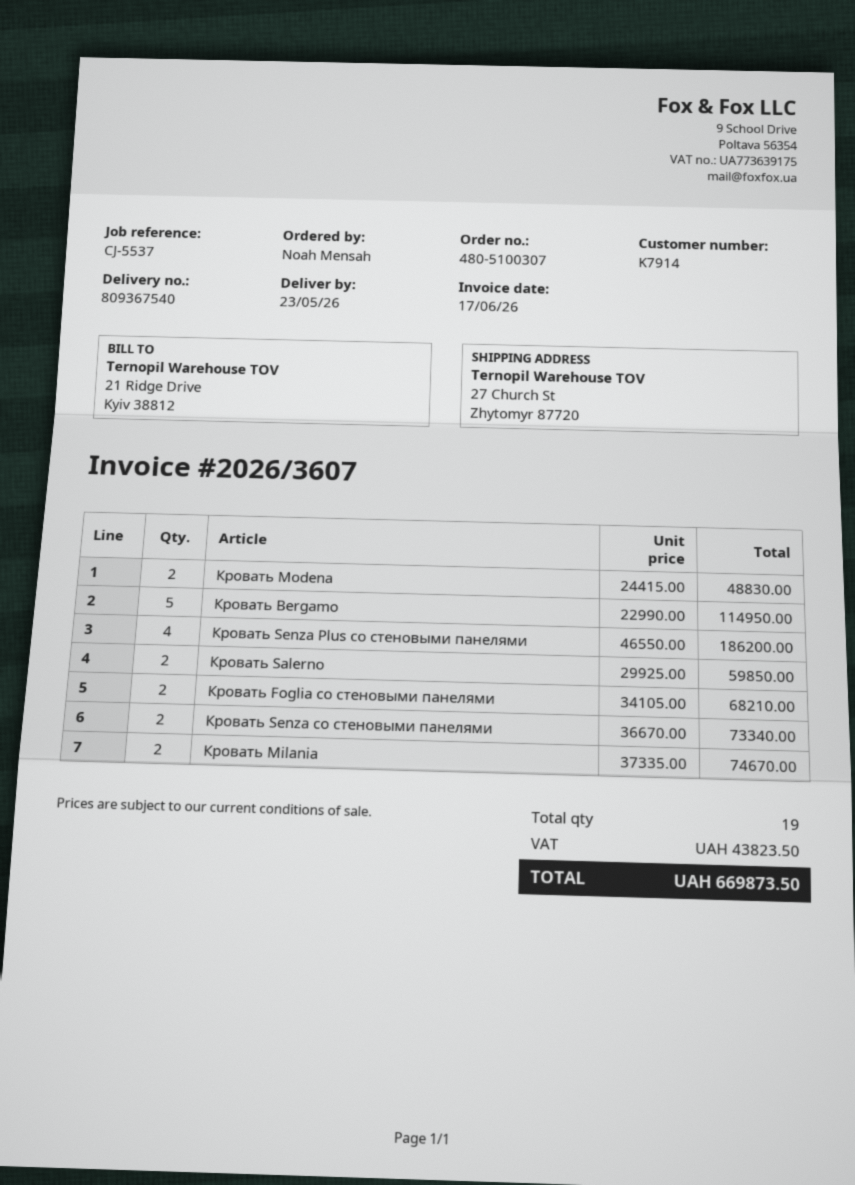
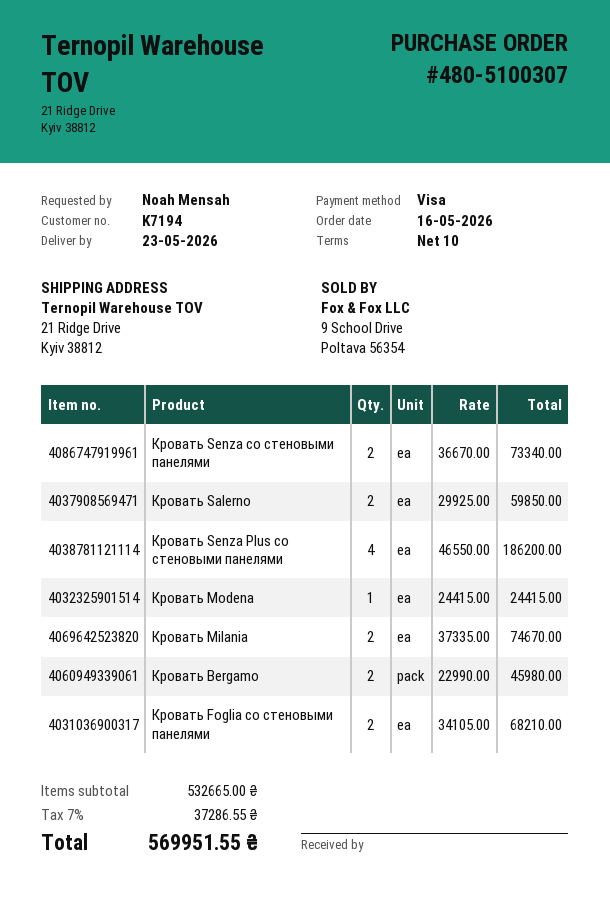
customer number: K7914 -> K7194
ship to: 27 Church St, Zhytomyr 87720 -> 21 Ridge Drive, Kyiv 38812
Кровать Modena: 2 x 24415.00 = 48830.00 -> 1 x 24415.00 = 24415.00
Кровать Bergamo: 5 x 22990.00 = 114950.00 -> 2 x 22990.00 = 45980.00
tax: 43823.50 -> 37286.55
total: 669873.50 -> 569951.55

